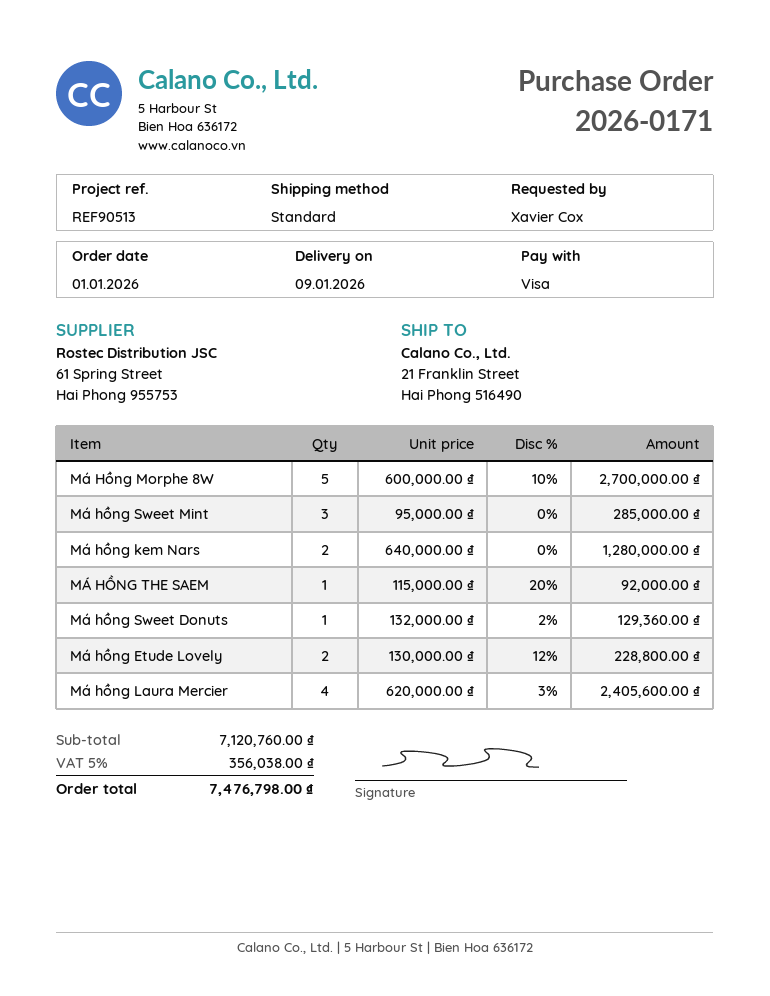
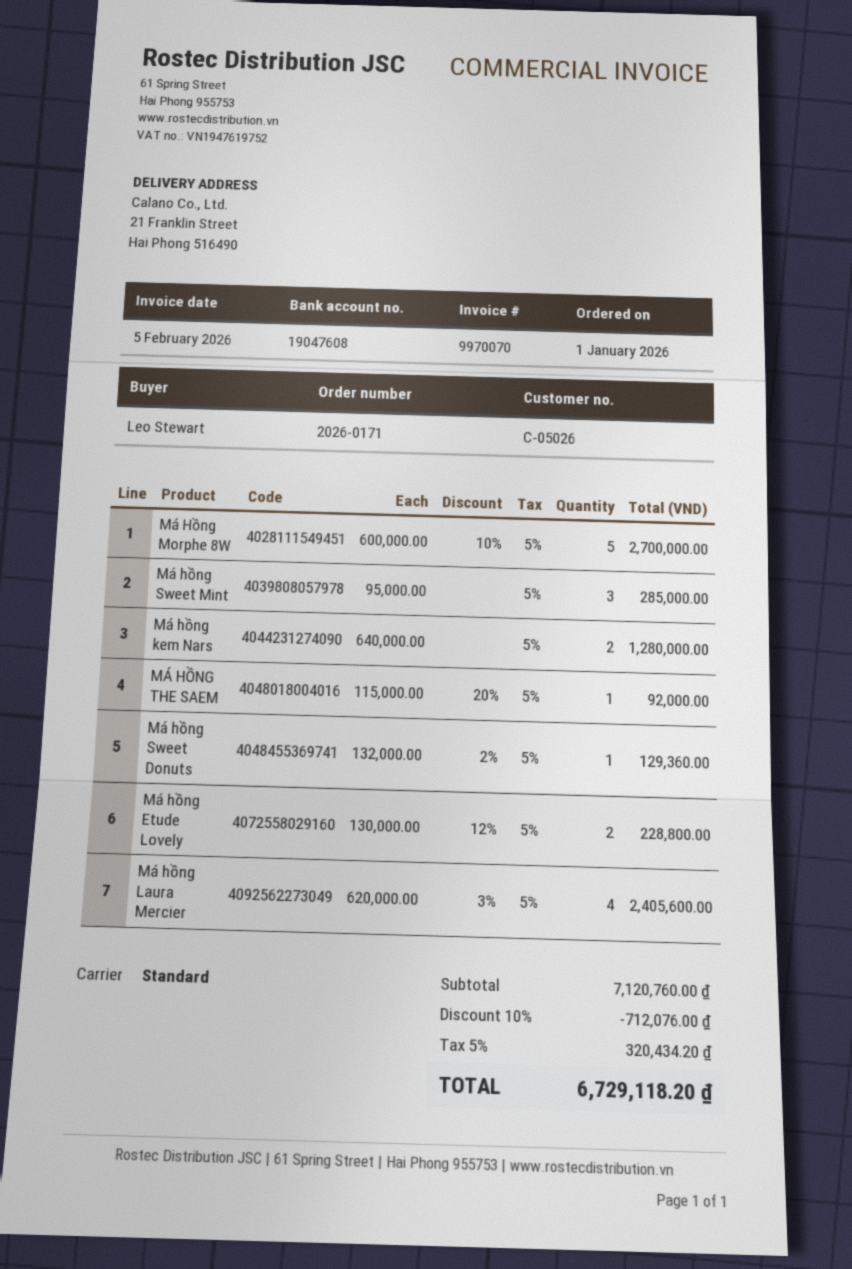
ordered by: Xavier Cox -> Leo Stewart
discount: none -> 10% = 712076.00
tax: 5% = 356038.00 -> 5% = 320434.20
total: 7476798.00 -> 6729118.20

